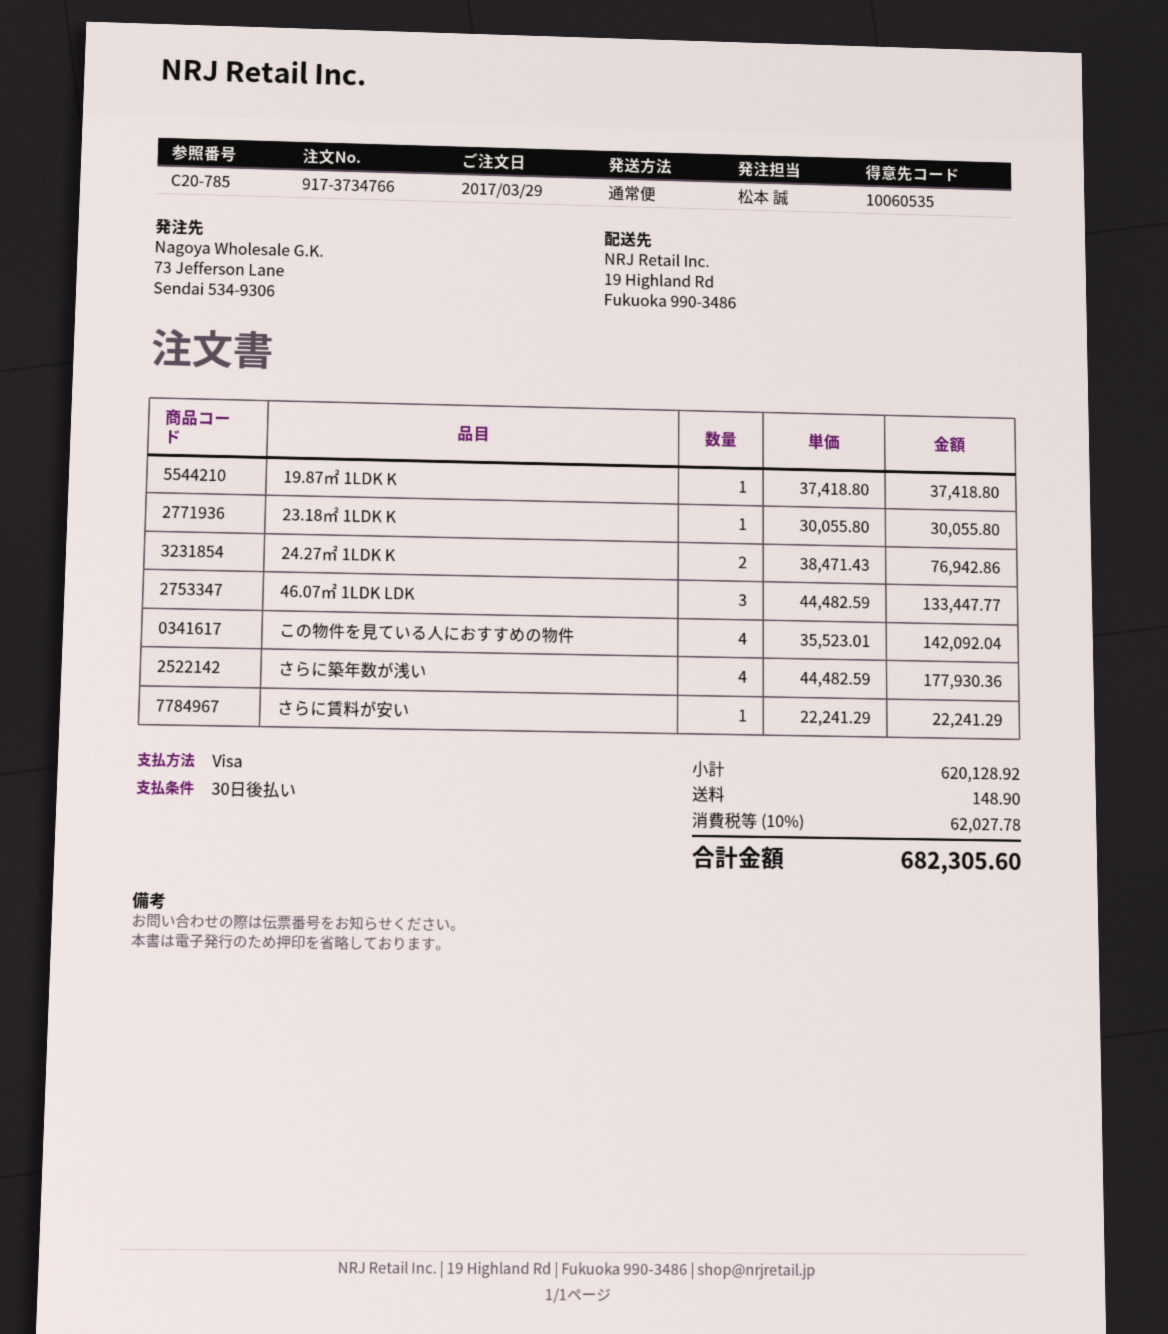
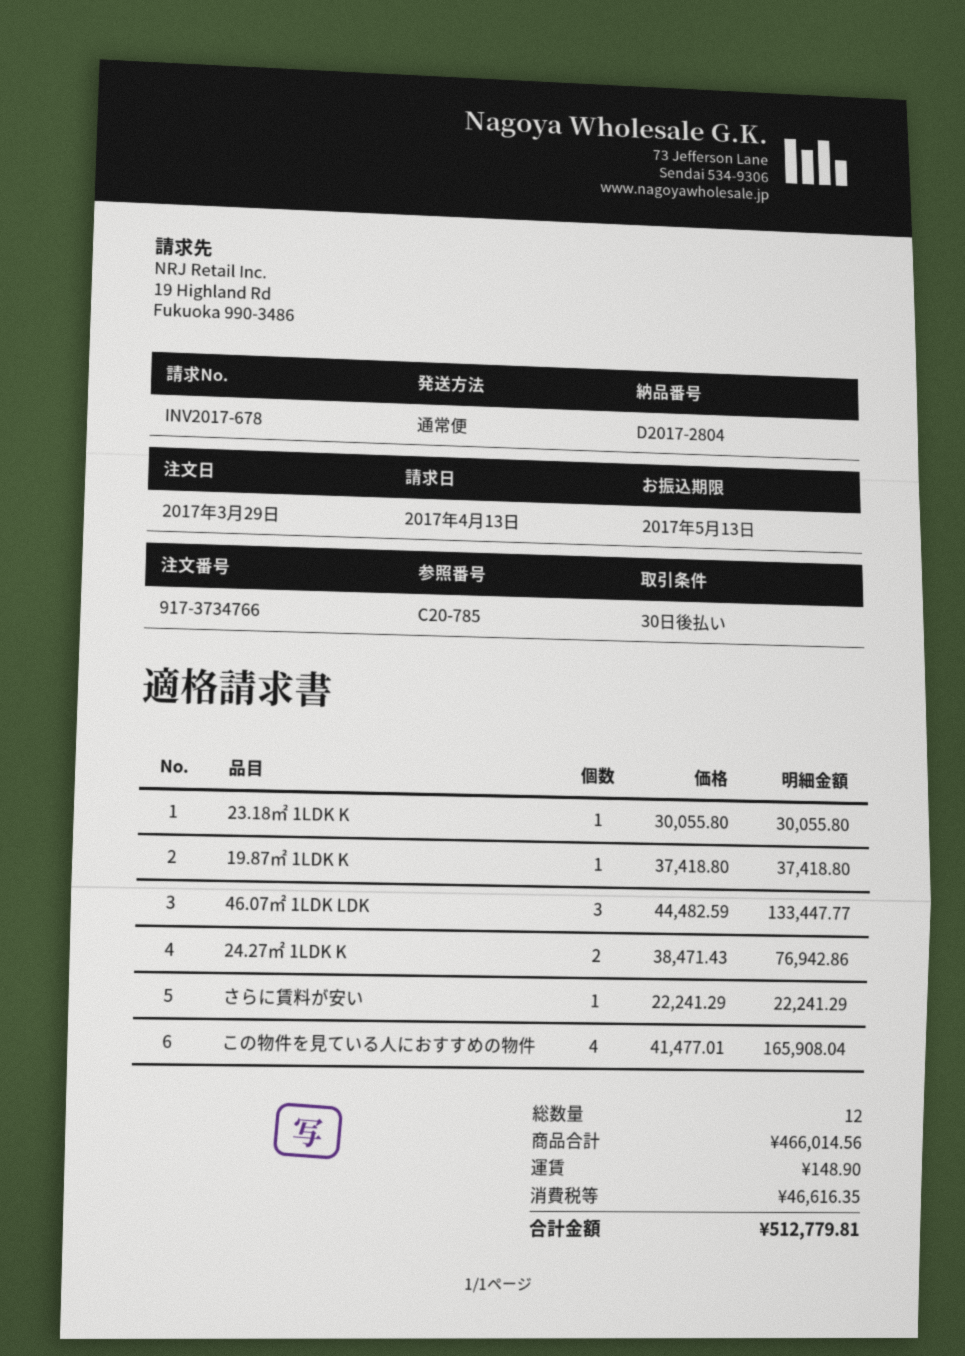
この物件を見ている人におすすめの物件: 4 x 35523.01 = 142092.04 -> 4 x 41477.01 = 165908.04
さらに築年数が浅い: 4 x 44482.59 = 177930.36 -> none
subtotal: 620128.92 -> 466014.56
tax: 62027.78 -> 46616.35
total: 682305.60 -> 512779.81

